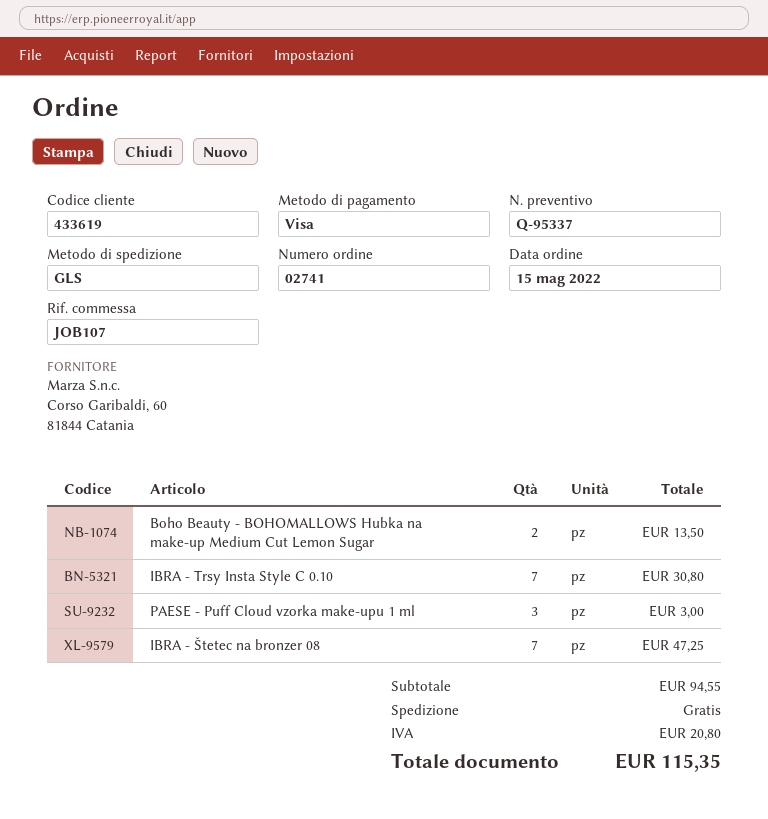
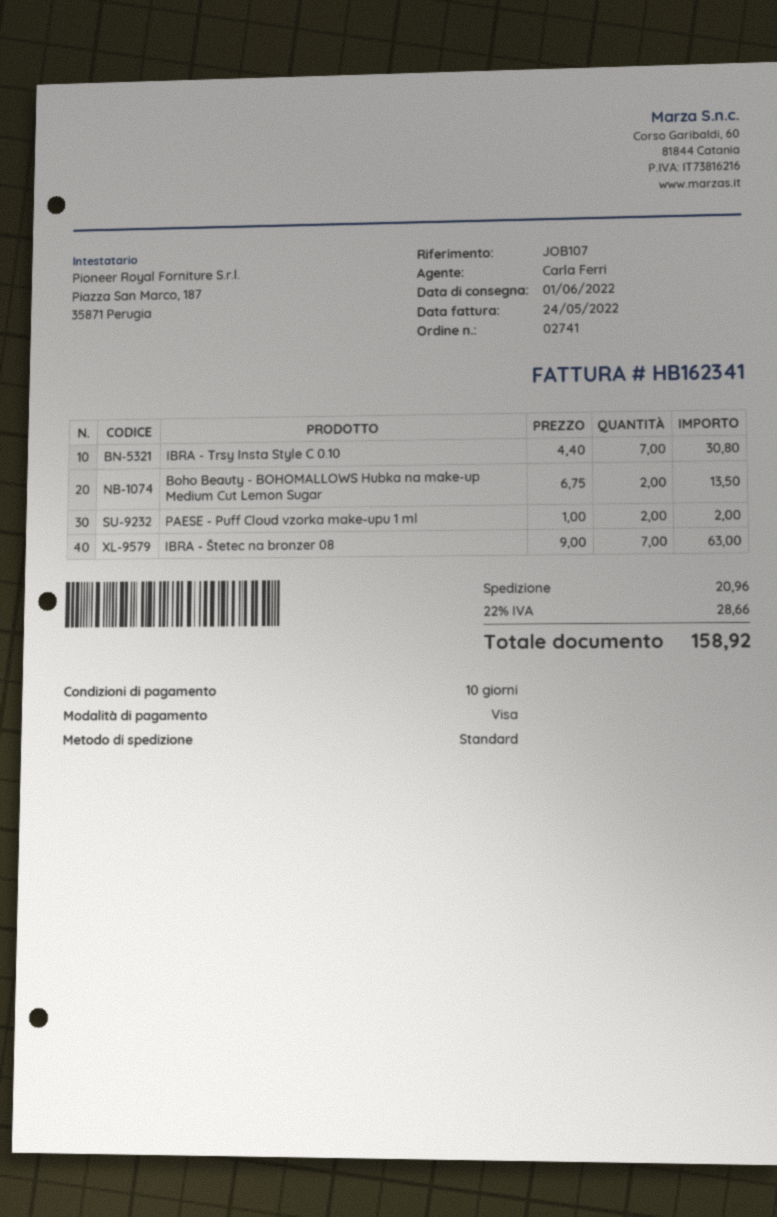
shipping method: GLS -> standard
PAESE - Puff Cloud vzorka make-upu 1 ml: 3 for 3.00 -> 2 for 2.00
IBRA - Štetec na bronzer 08: 7 for 47.25 -> 7 for 63.00
shipping: 0.00 -> 20.96
tax: 20.80 -> 28.66
total: 115.35 -> 158.92

